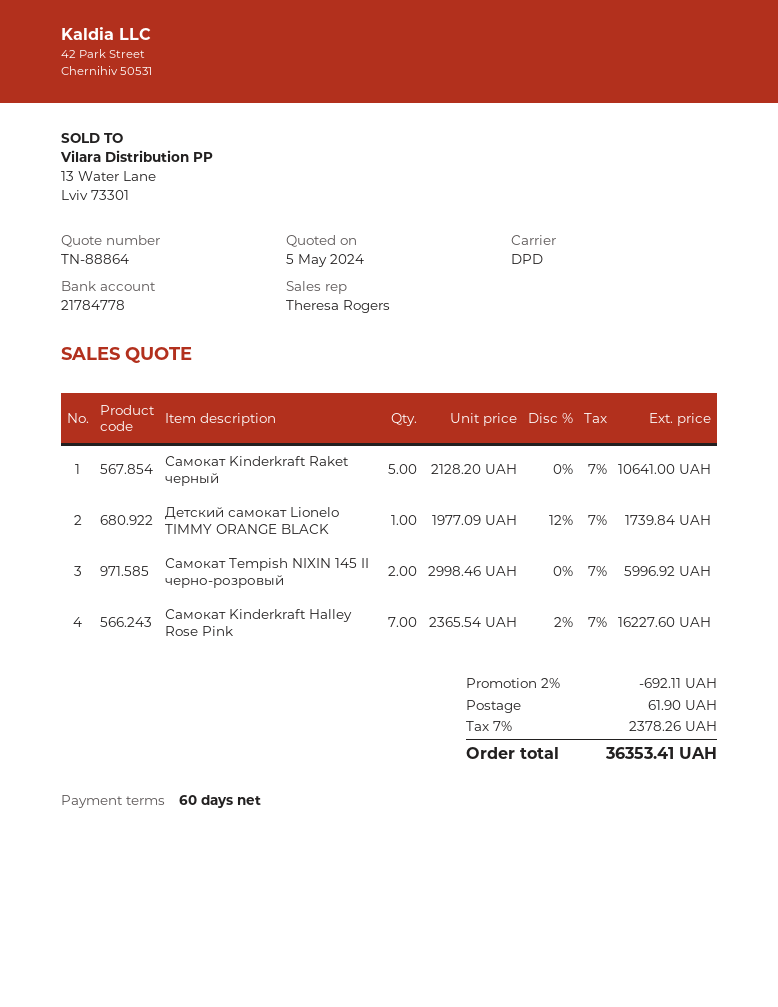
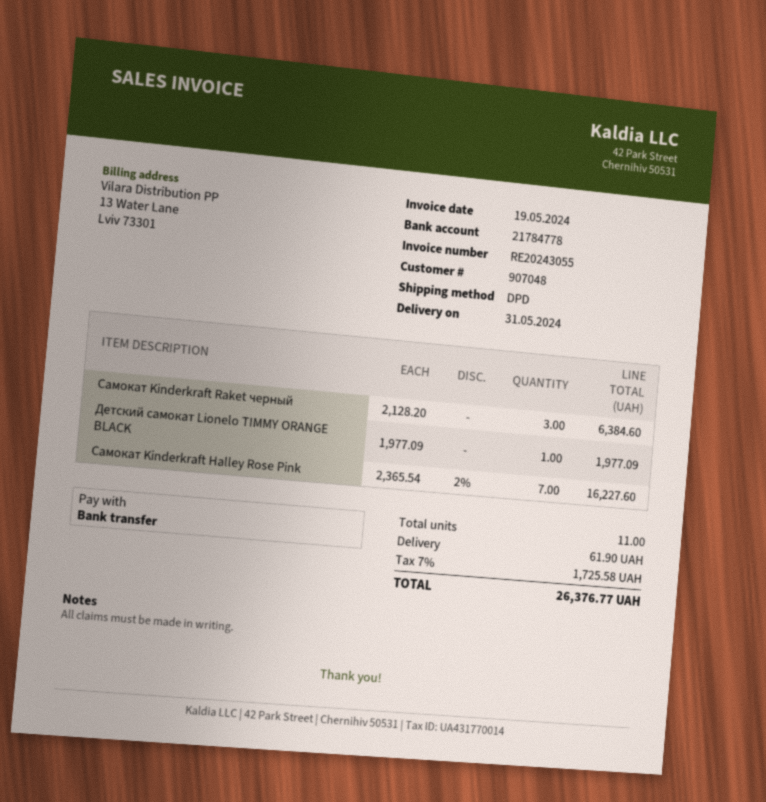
Самокат Kinderkraft Raket черный: 5 x 2128.20 = 10641.00 -> 3 x 2128.20 = 6384.60
Детский самокат Lionelo TIMMY ORANGE BLACK: 1 x 1977.09 - 12% = 1739.84 -> 1 x 1977.09 = 1977.09
Самокат Tempish NIXIN 145 II черно-розровый: 2 x 2998.46 = 5996.92 -> none
discount: 2% = 692.11 -> none
tax: 7% = 2378.26 -> 7% = 1725.58
total: 36353.41 -> 26376.77

